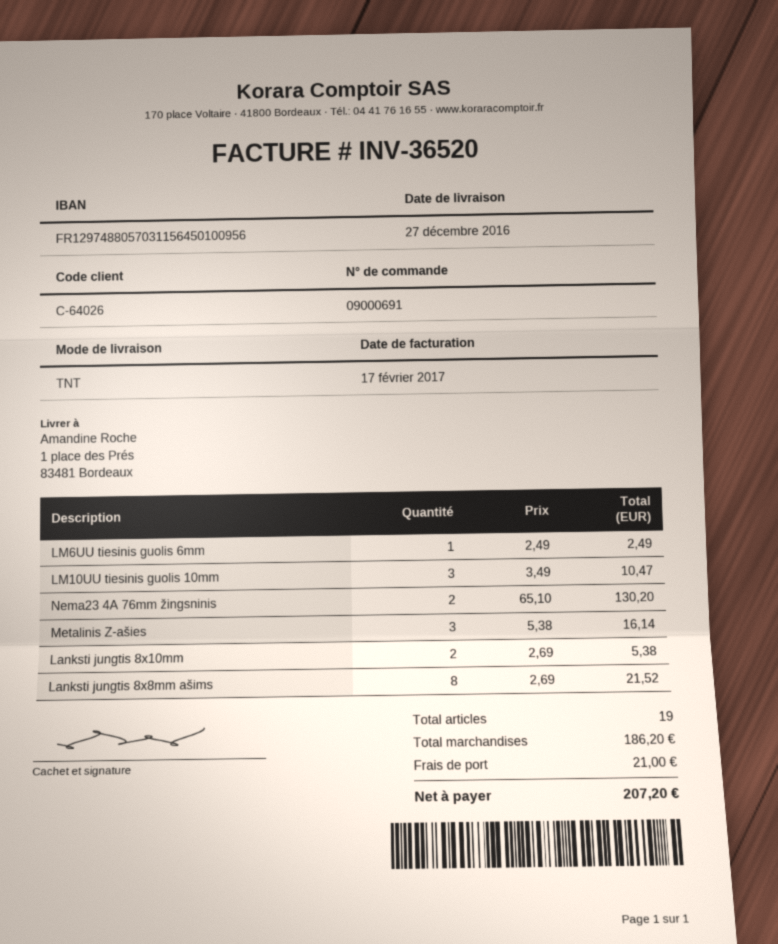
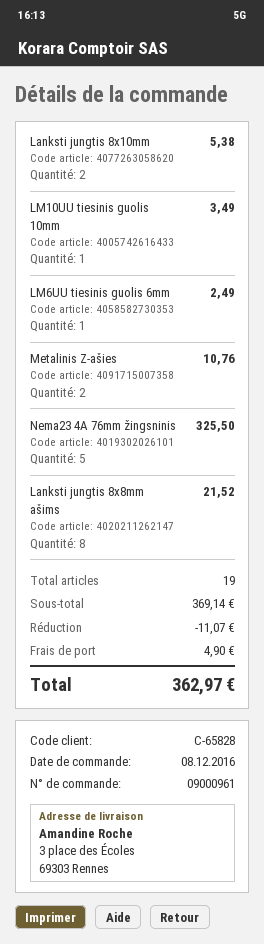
order number: 09000691 -> 09000961
customer number: C-64026 -> C-65828
ship to: 1 place des Prés, 83481 Bordeaux -> 3 place des Écoles, 69303 Rennes
LM10UU tiesinis guolis 10mm: 3 for 10.47 -> 1 for 3.49
Nema23 4A 76mm žingsninis: 2 for 130.20 -> 5 for 325.50
Metalinis Z-ašies: 3 for 16.14 -> 2 for 10.76
subtotal: 186.20 -> 369.14
discount: none -> 11.07
shipping: 21.00 -> 4.90
total: 207.20 -> 362.97

